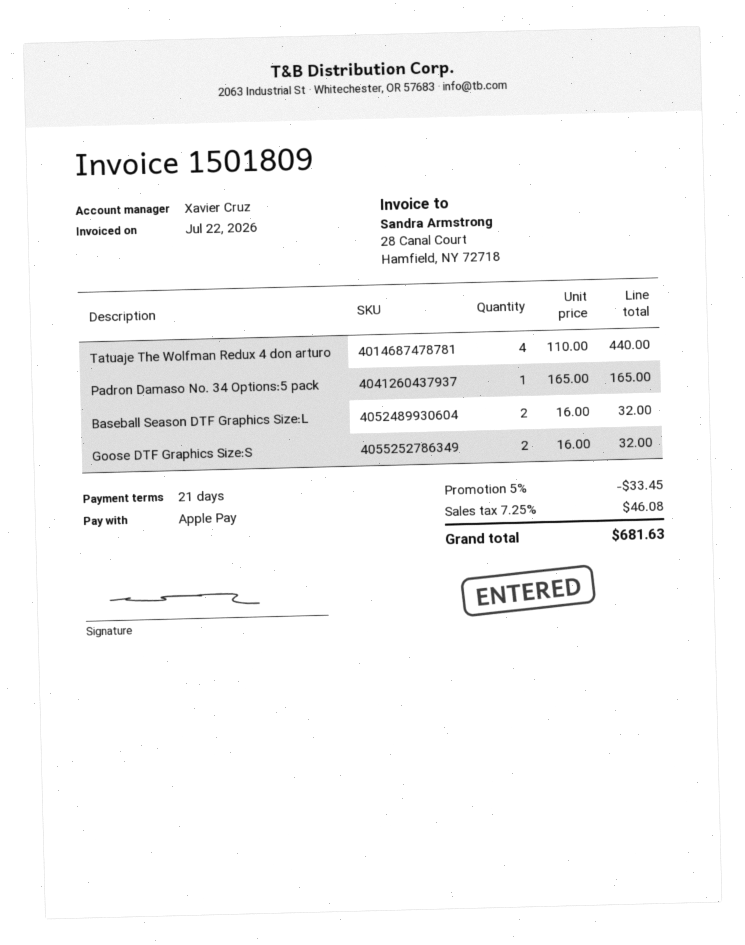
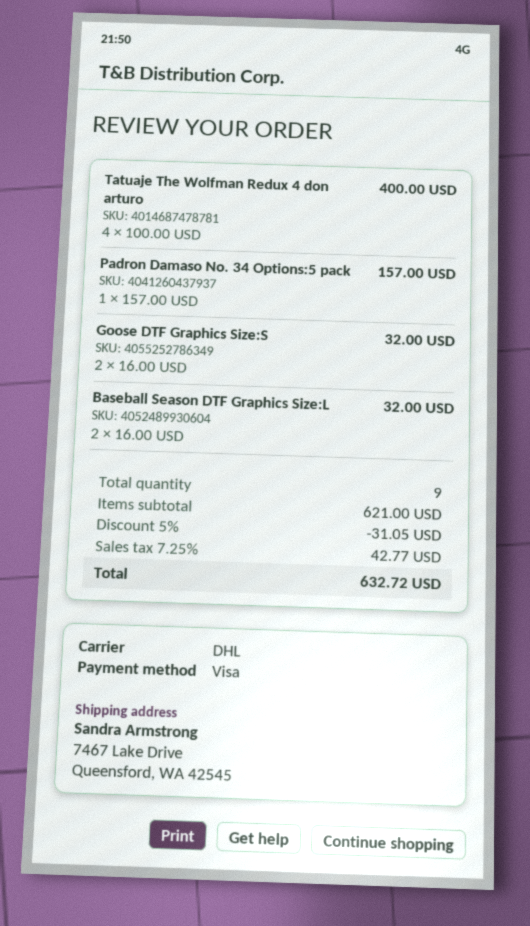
payment method: Apple Pay -> Visa
Tatuaje The Wolfman Redux 4 don arturo: 4 x 110.00 = 440.00 -> 4 x 100.00 = 400.00
Padron Damaso No. 34 Options:5 pack: 1 x 165.00 = 165.00 -> 1 x 157.00 = 157.00
discount: 5% = 33.45 -> 5% = 31.05
tax: 7.25% = 46.08 -> 7.25% = 42.77
total: 681.63 -> 632.72

